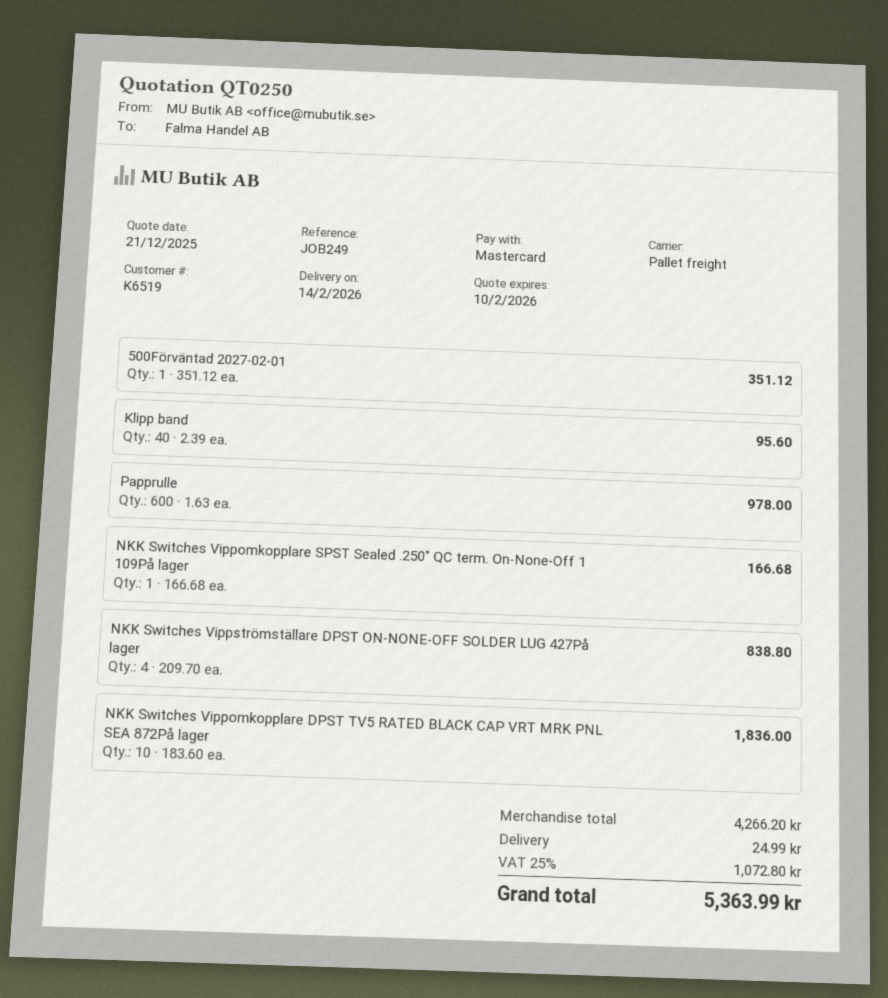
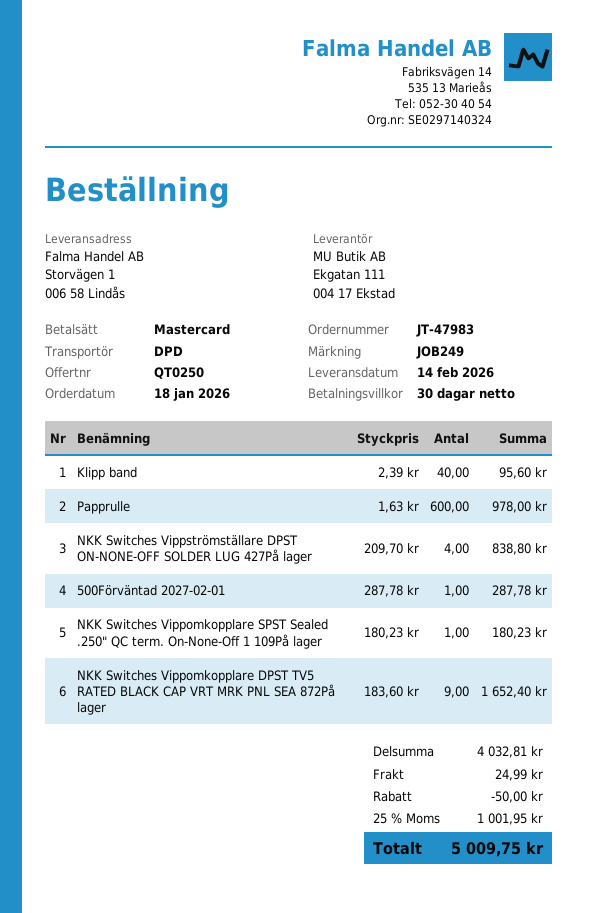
shipping method: pallet freight -> DPD
500Förväntad 2027-02-01: 1 x 351.12 = 351.12 -> 1 x 287.78 = 287.78
NKK Switches Vippomkopplare SPST Sealed .250" QC term. On-None-Off 1 109På lager: 1 x 166.68 = 166.68 -> 1 x 180.23 = 180.23
NKK Switches Vippomkopplare DPST TV5 RATED BLACK CAP VRT MRK PNL SEA 872På lager: 10 x 183.60 = 1836.00 -> 9 x 183.60 = 1652.40
subtotal: 4266.20 -> 4032.81
discount: none -> 50.00
tax: 25% = 1072.80 -> 25% = 1001.95
total: 5363.99 -> 5009.75

